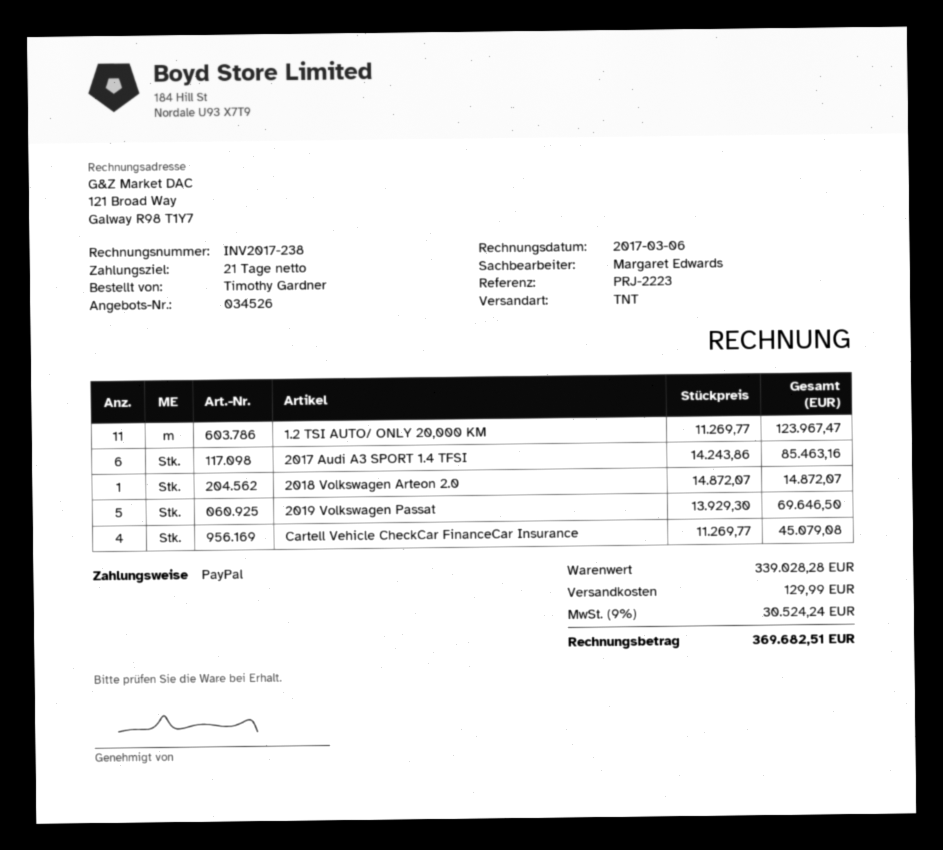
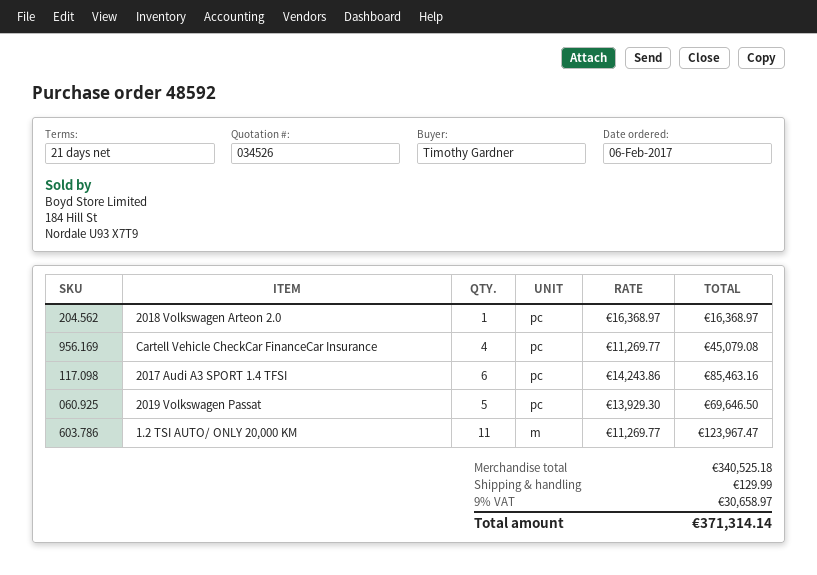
2018 Volkswagen Arteon 2.0: 1 x 14872.07 = 14872.07 -> 1 x 16368.97 = 16368.97
subtotal: 339028.28 -> 340525.18
tax: 9% = 30524.24 -> 9% = 30658.97
total: 369682.51 -> 371314.14

